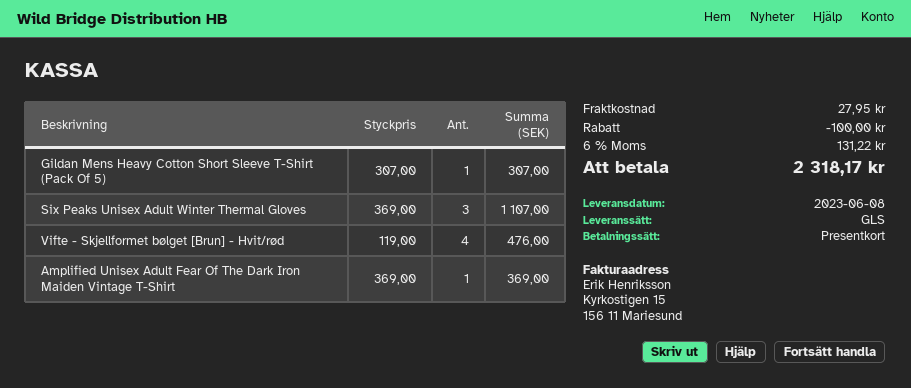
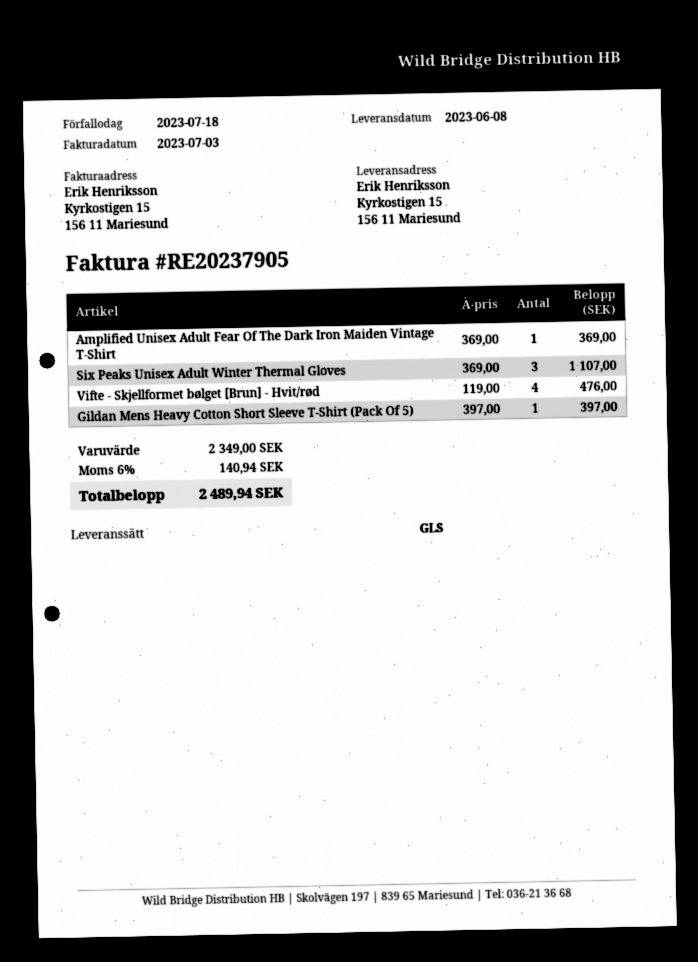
Gildan Mens Heavy Cotton Short Sleeve T-Shirt (Pack Of 5): 1 x 307.00 = 307.00 -> 1 x 397.00 = 397.00
discount: 100.00 -> none
shipping: 27.95 -> none
tax: 6% = 131.22 -> 6% = 140.94
total: 2318.17 -> 2489.94

